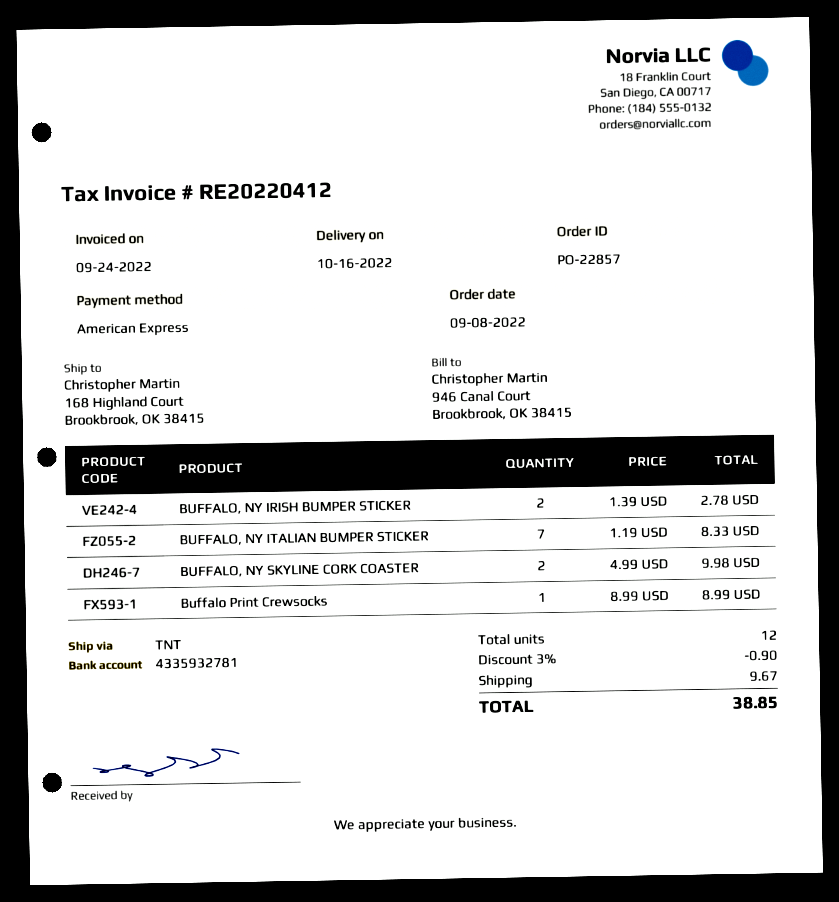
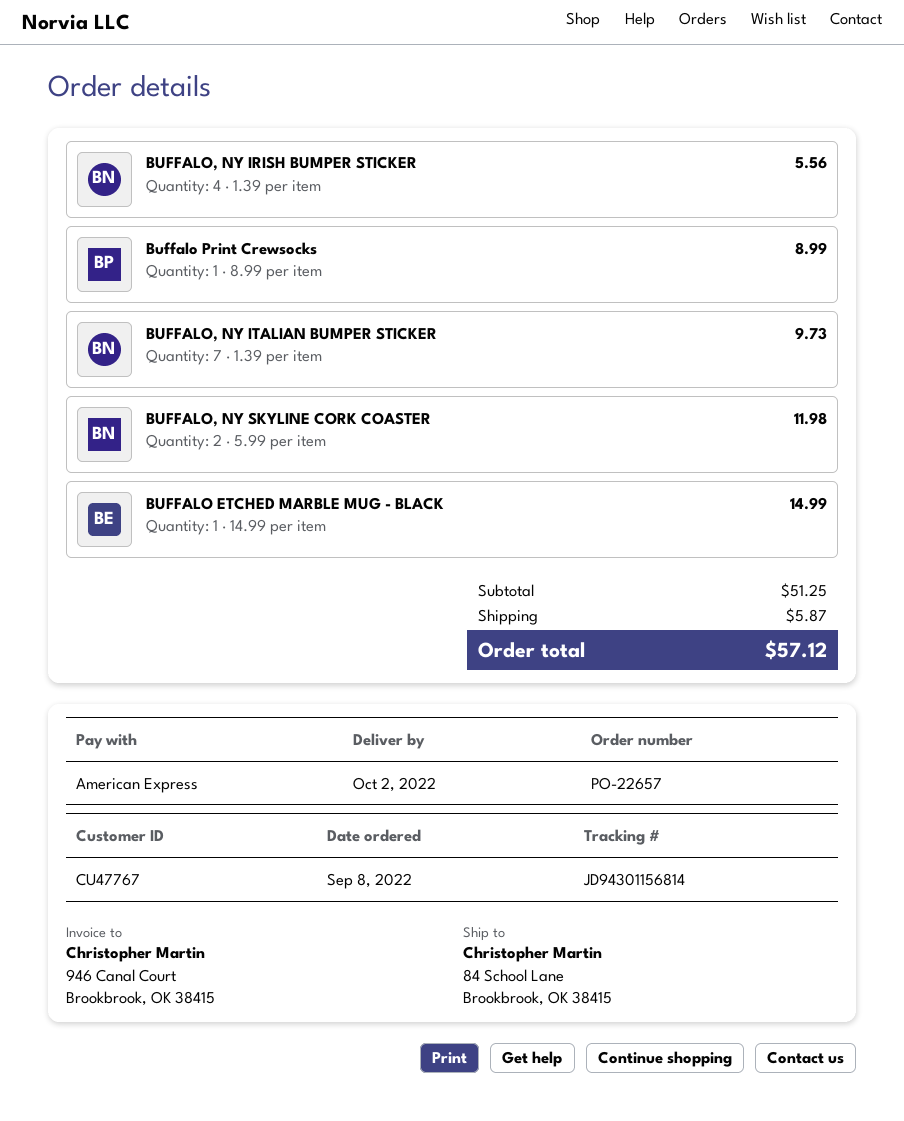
order number: PO-22857 -> PO-22657
delivery date: 2022-10-16 -> 2022-10-02
ship to: 168 Highland Court, Brookbrook, OK 38415 -> 84 School Lane, Brookbrook, OK 38415
BUFFALO, NY IRISH BUMPER STICKER: 2 x 1.39 = 2.78 -> 4 x 1.39 = 5.56
BUFFALO, NY ITALIAN BUMPER STICKER: 7 x 1.19 = 8.33 -> 7 x 1.39 = 9.73
BUFFALO, NY SKYLINE CORK COASTER: 2 x 4.99 = 9.98 -> 2 x 5.99 = 11.98
BUFFALO ETCHED MARBLE MUG - BLACK: none -> 1 x 14.99 = 14.99
discount: 3% = 0.90 -> none
shipping: 9.67 -> 5.87
total: 38.85 -> 57.12

